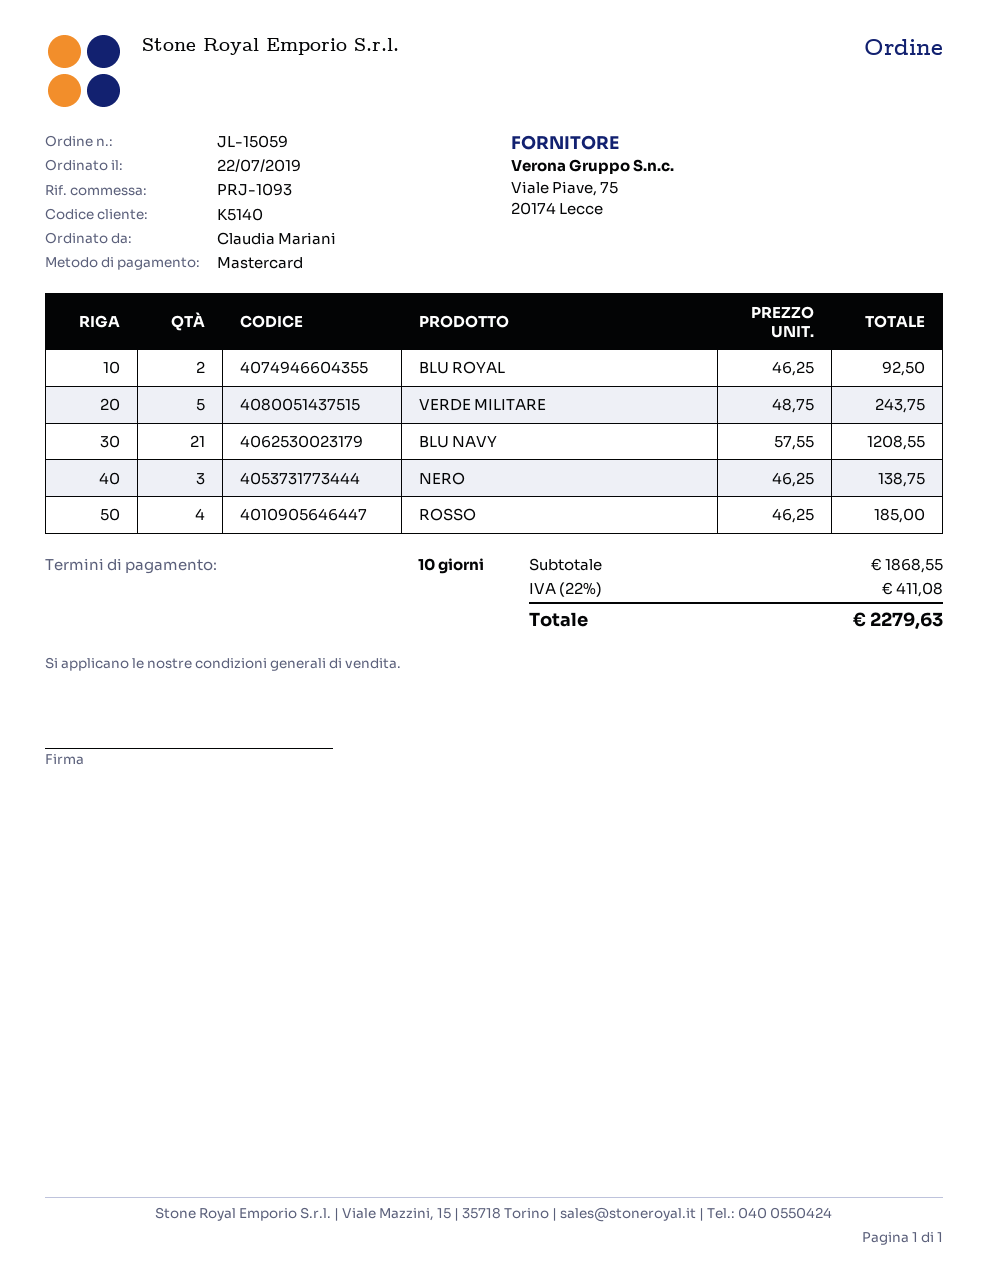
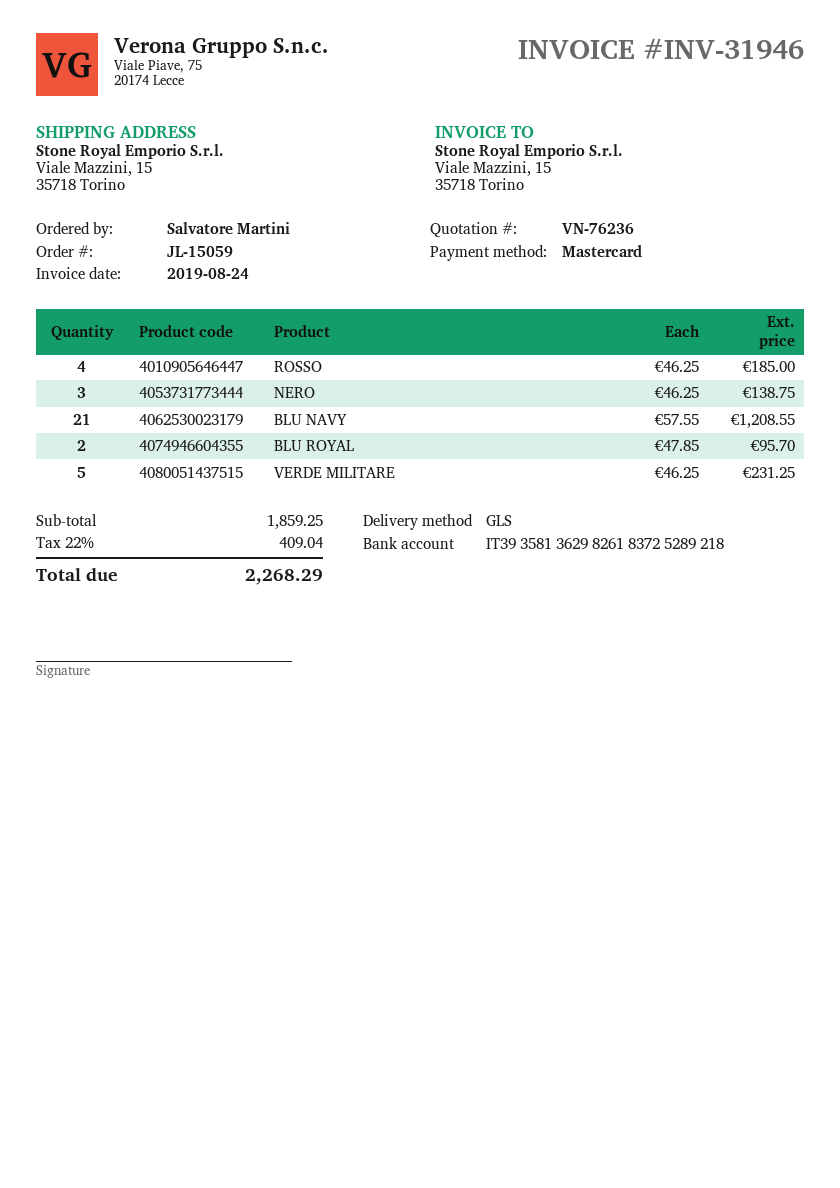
ordered by: Claudia Mariani -> Salvatore Martini
BLU ROYAL: 2 x 46.25 = 92.50 -> 2 x 47.85 = 95.70
VERDE MILITARE: 5 x 48.75 = 243.75 -> 5 x 46.25 = 231.25
subtotal: 1868.55 -> 1859.25
tax: 22% = 411.08 -> 22% = 409.04
total: 2279.63 -> 2268.29

